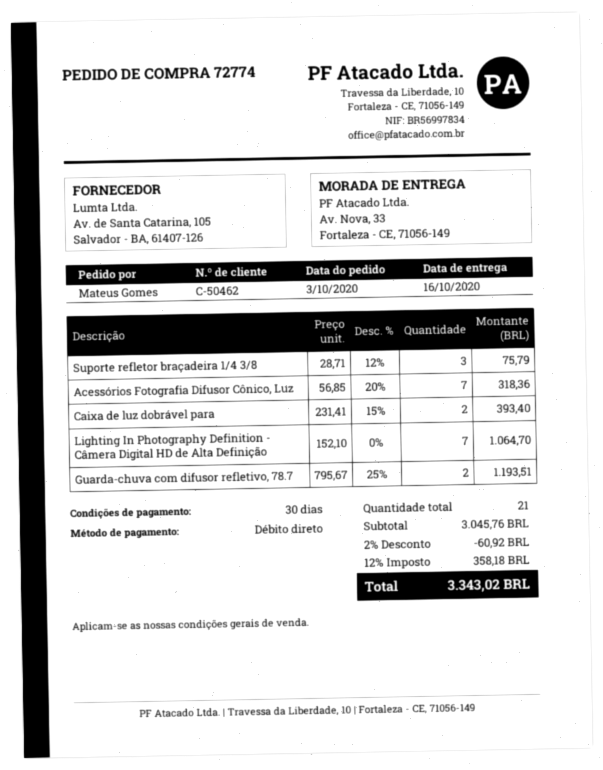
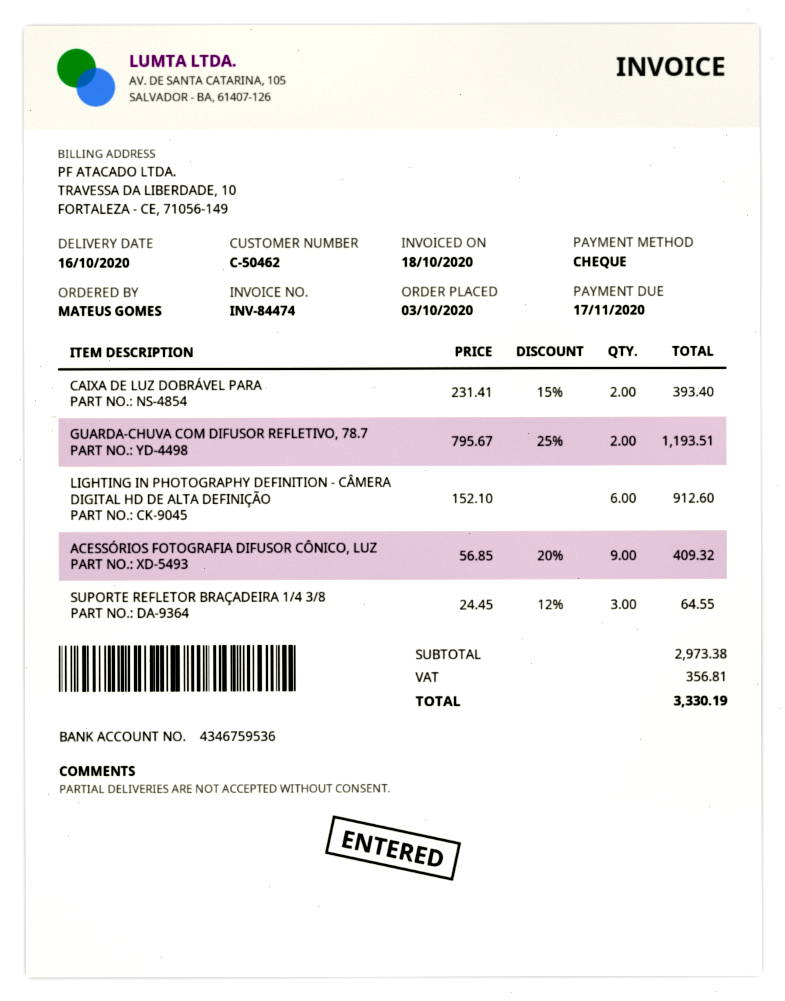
payment method: direct debit -> cheque
Suporte refletor braçadeira 1/4 3/8: 3 x 28.71 - 12% = 75.79 -> 3 x 24.45 - 12% = 64.55
Acessórios Fotografia Difusor Cônico, Luz: 7 x 56.85 - 20% = 318.36 -> 9 x 56.85 - 20% = 409.32
Lighting In Photography Definition - Câmera Digital HD de Alta Definição: 7 x 152.10 = 1064.70 -> 6 x 152.10 = 912.60
subtotal: 3045.76 -> 2973.38
discount: 2% = 60.92 -> none
tax: 358.18 -> 356.81
total: 3343.02 -> 3330.19

